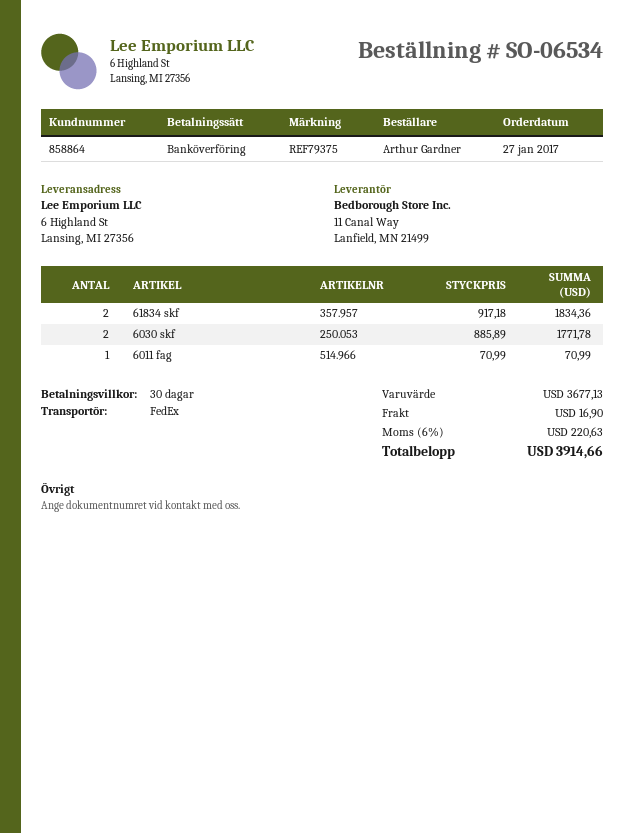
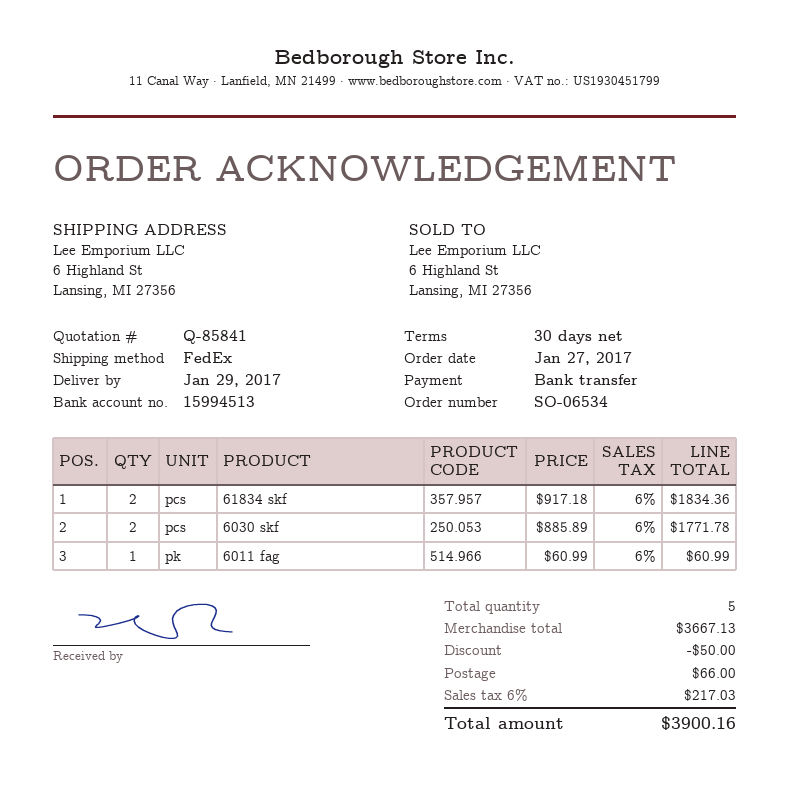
6011 fag: 1 x 70.99 = 70.99 -> 1 x 60.99 = 60.99
subtotal: 3677.13 -> 3667.13
discount: none -> 50.00
shipping: 16.90 -> 66.00
tax: 6% = 220.63 -> 6% = 217.03
total: 3914.66 -> 3900.16

